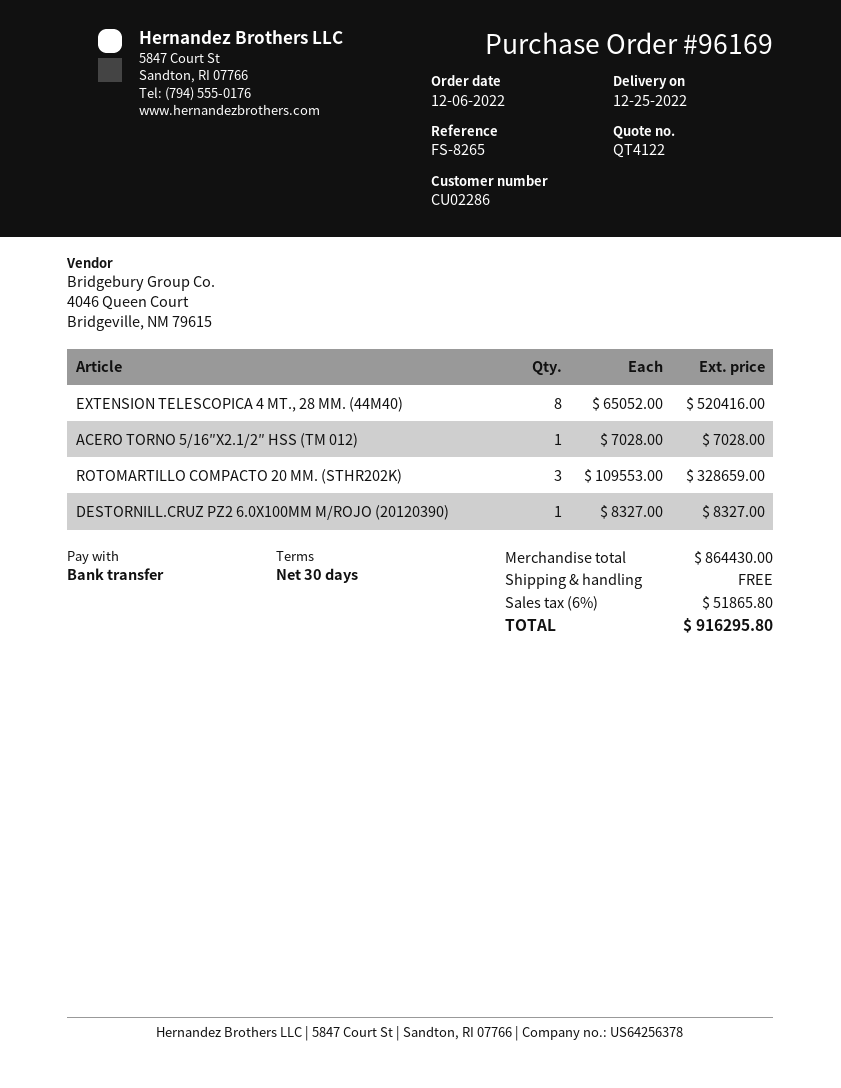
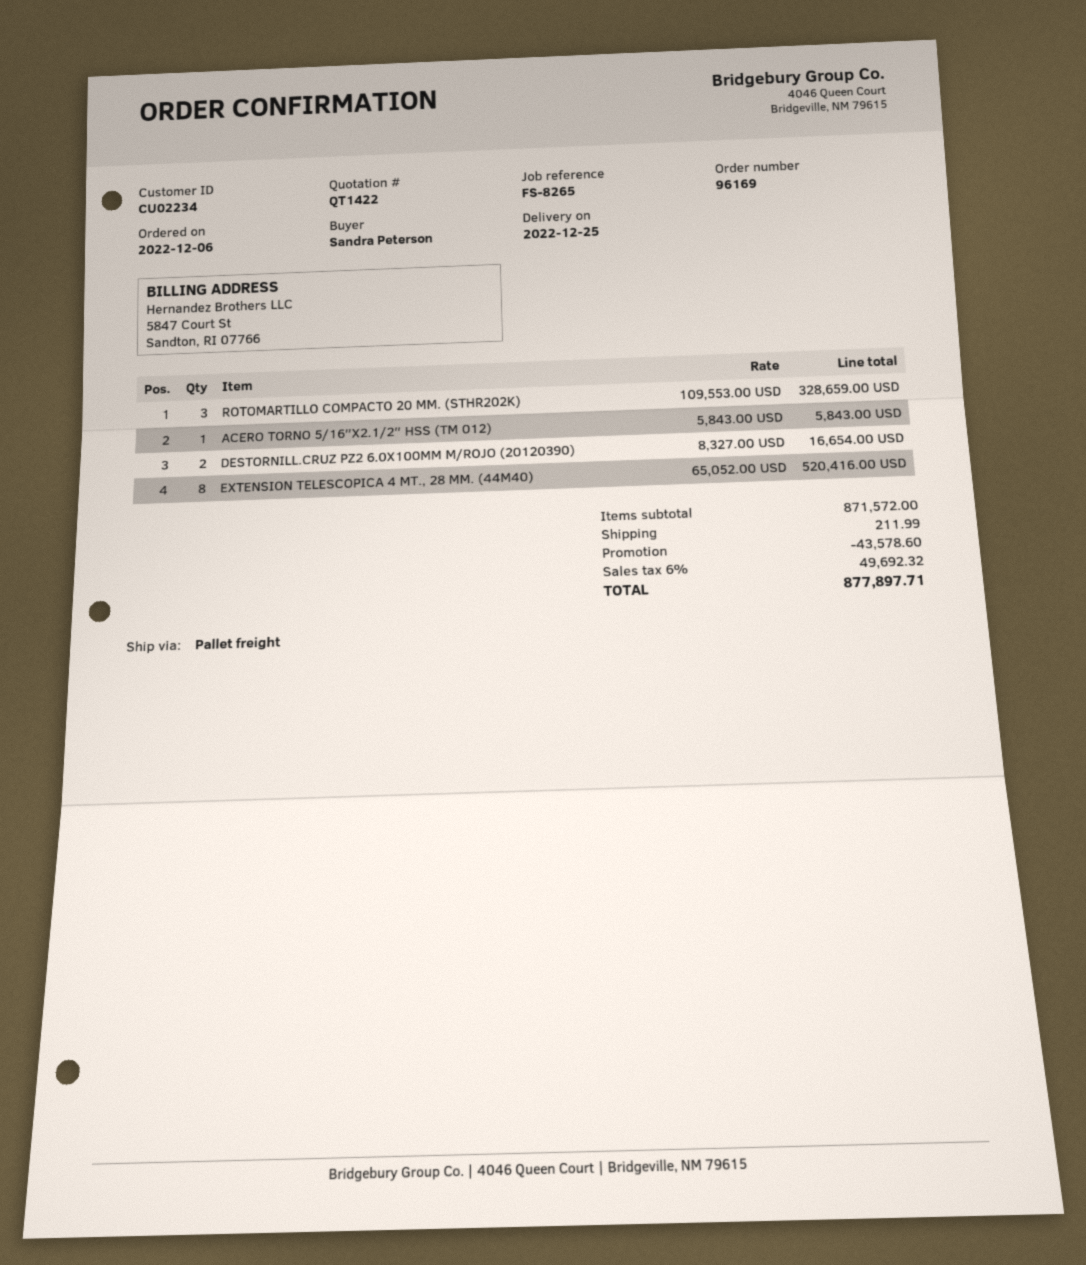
quote number: QT4122 -> QT1422
customer number: CU02286 -> CU02234
ACERO TORNO 5/16″X2.1/2″ HSS (TM 012): 1 x 7028.00 = 7028.00 -> 1 x 5843.00 = 5843.00
DESTORNILL.CRUZ PZ2 6.0X100MM M/ROJO (20120390): 1 x 8327.00 = 8327.00 -> 2 x 8327.00 = 16654.00
subtotal: 864430.00 -> 871572.00
discount: none -> 43578.60
shipping: 0.00 -> 211.99
tax: 6% = 51865.80 -> 6% = 49692.32
total: 916295.80 -> 877897.71

